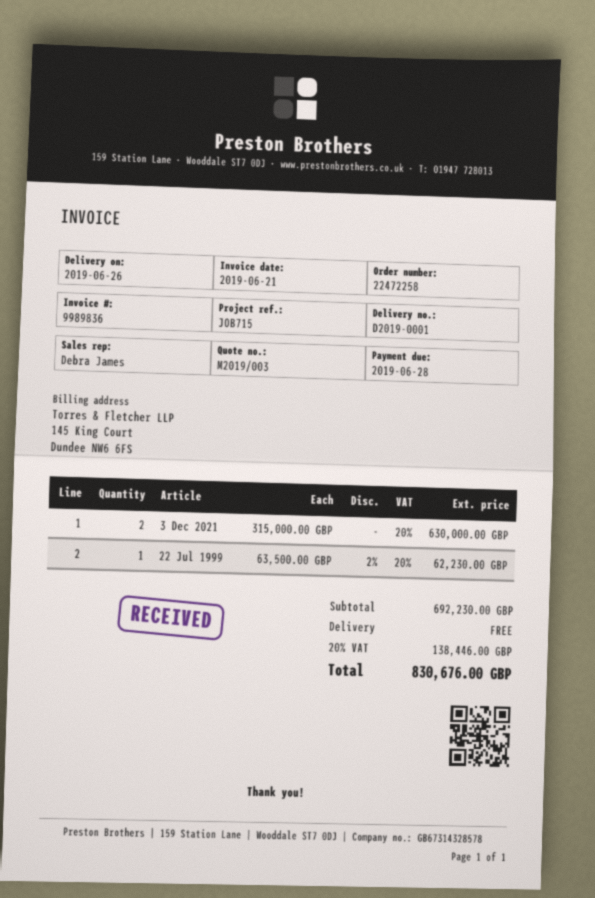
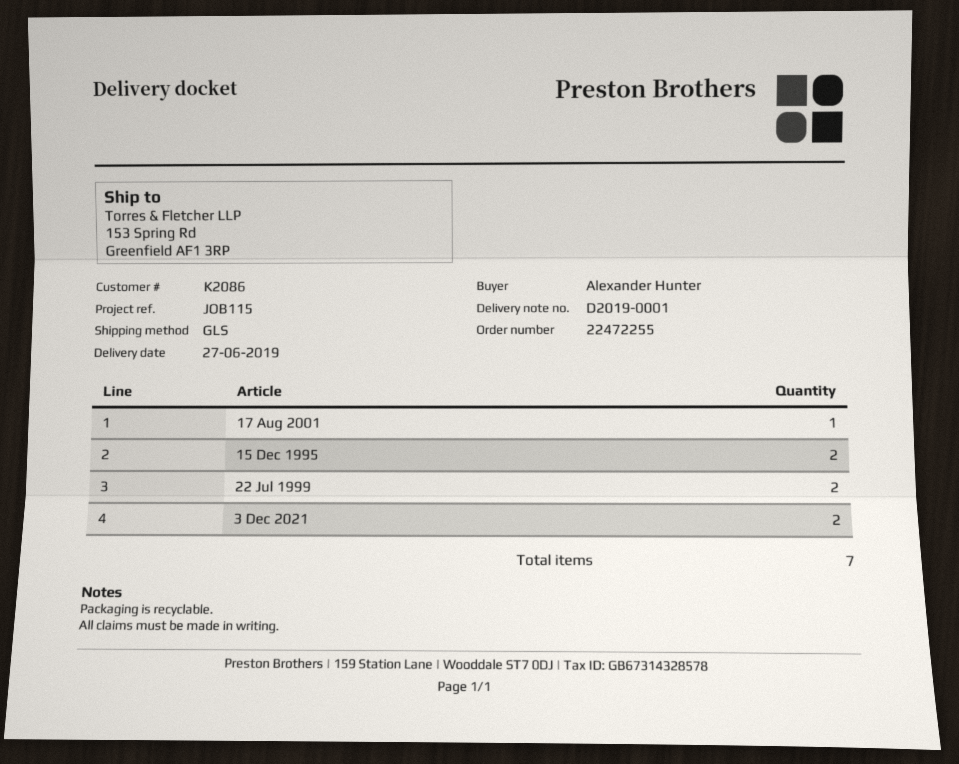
order number: 22472258 -> 22472255
delivery date: 2019-06-26 -> 2019-06-27
reference: JOB715 -> JOB115
22 Jul 1999: 1 -> 2
17 Aug 2001: none -> 1
15 Dec 1995: none -> 2

